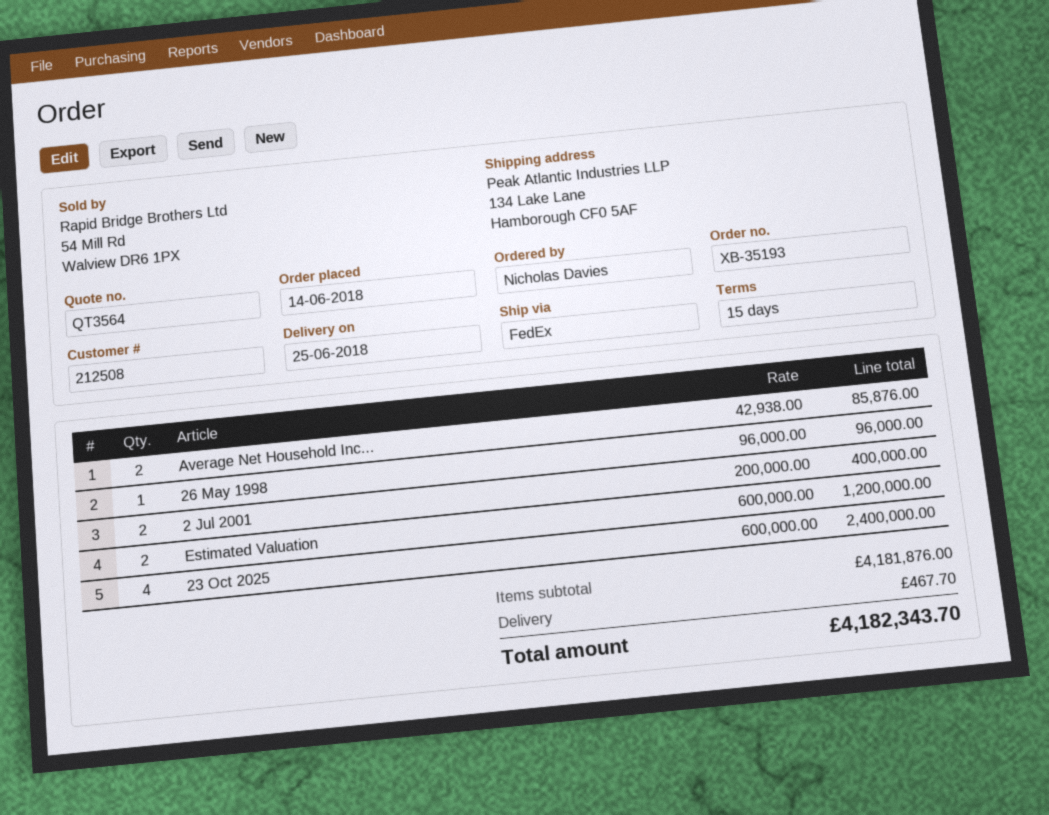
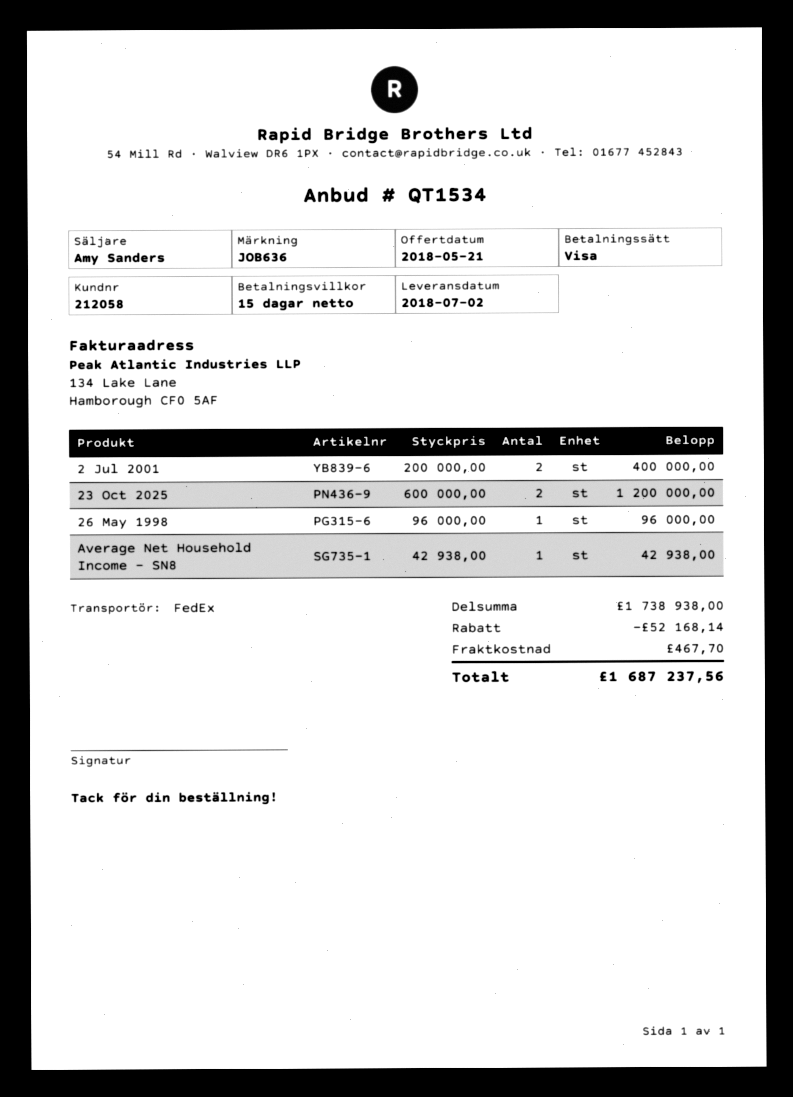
quote number: QT3564 -> QT1534
delivery date: 2018-06-25 -> 2018-07-02
customer number: 212508 -> 212058
Average Net Household Inc...: 2 x 42938.00 = 85876.00 -> 1 x 42938.00 = 42938.00
Estimated Valuation: 2 x 600000.00 = 1200000.00 -> none
23 Oct 2025: 4 x 600000.00 = 2400000.00 -> 2 x 600000.00 = 1200000.00
subtotal: 4181876.00 -> 1738938.00
discount: none -> 52168.14
total: 4182343.70 -> 1687237.56

